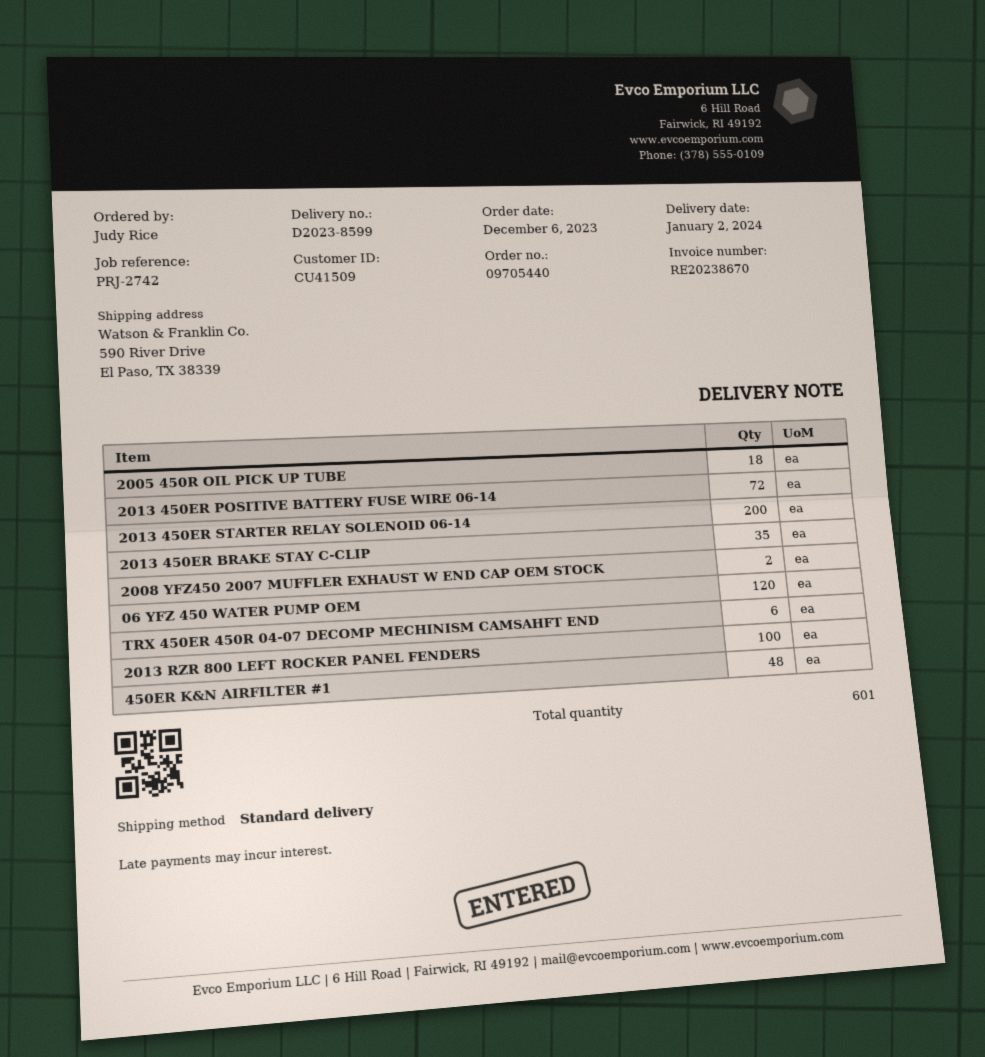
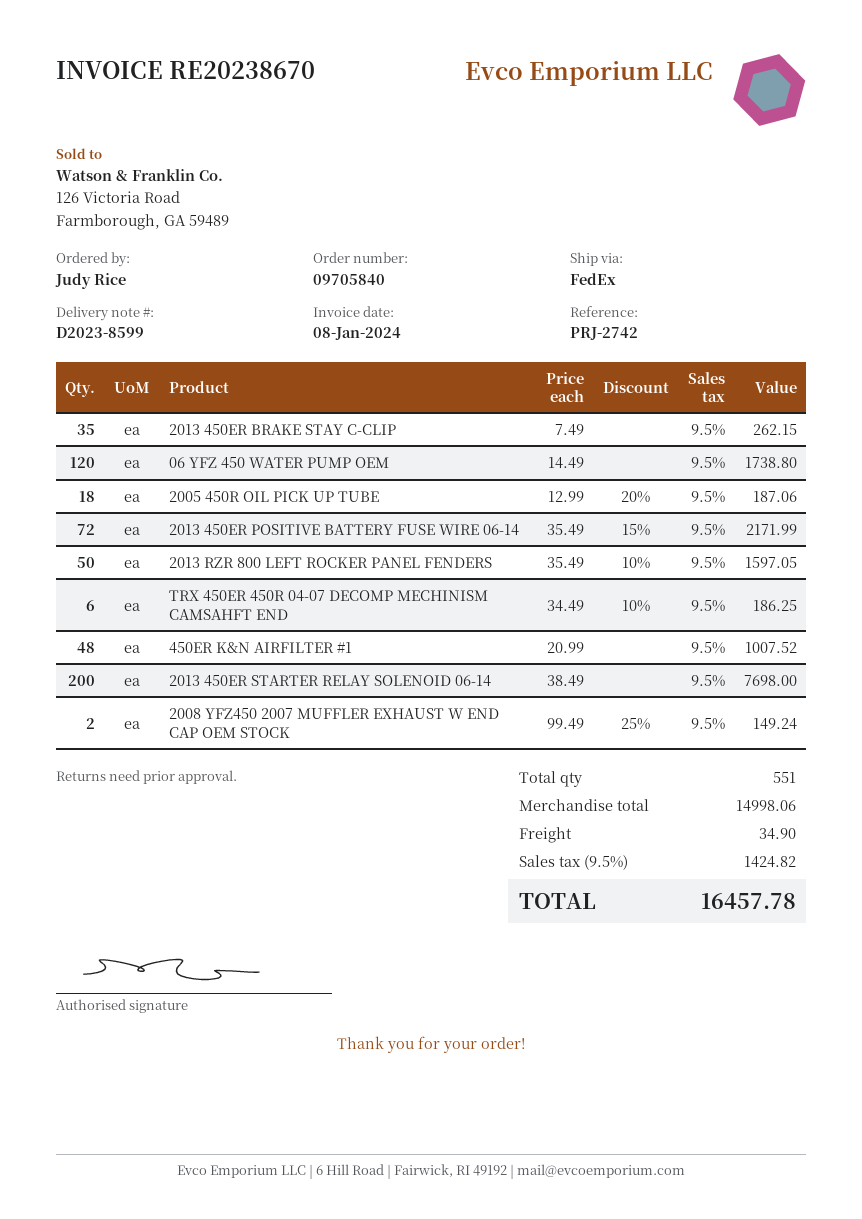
order number: 09705440 -> 09705840
shipping method: standard -> FedEx
2013 RZR 800 LEFT ROCKER PANEL FENDERS: 100 -> 50
total quantity: 601 -> 551

